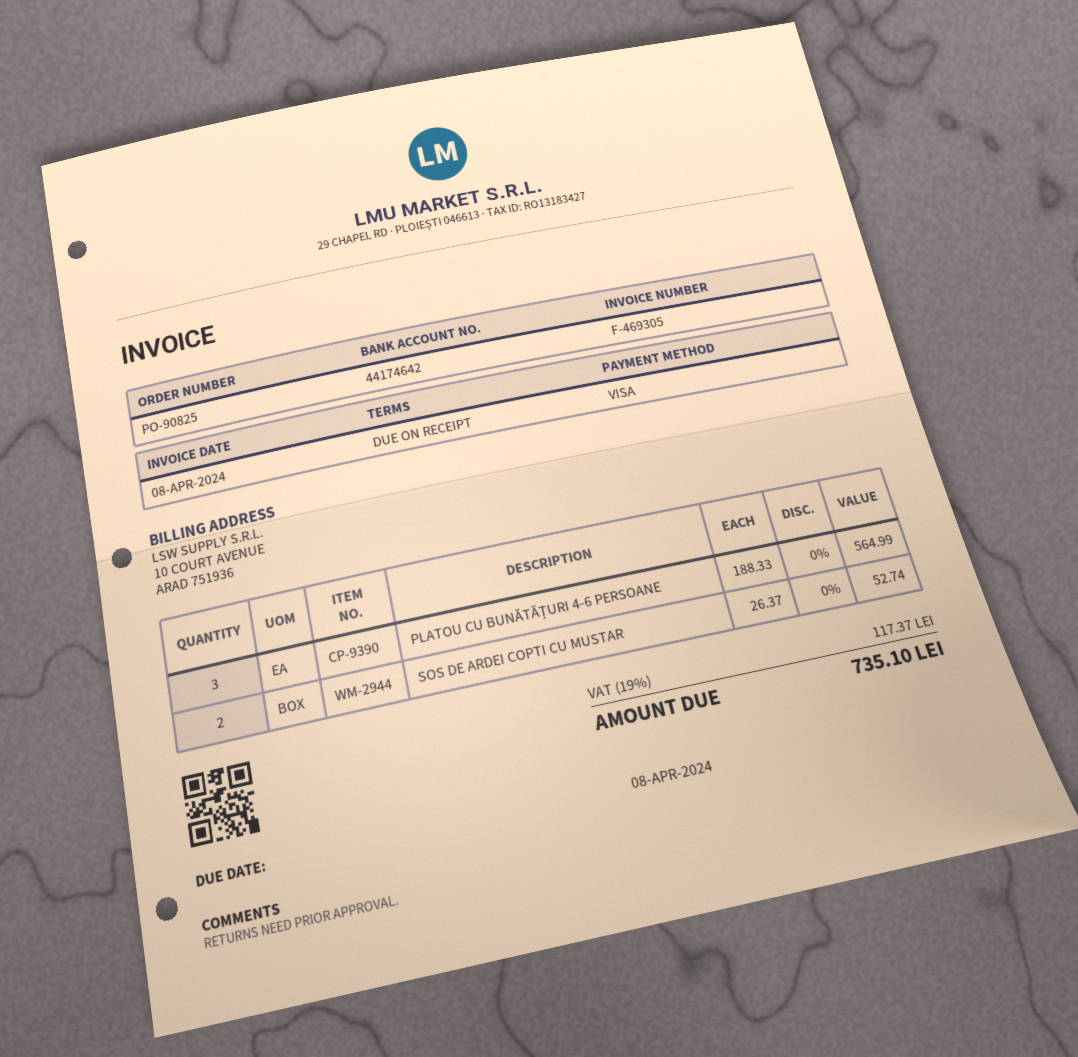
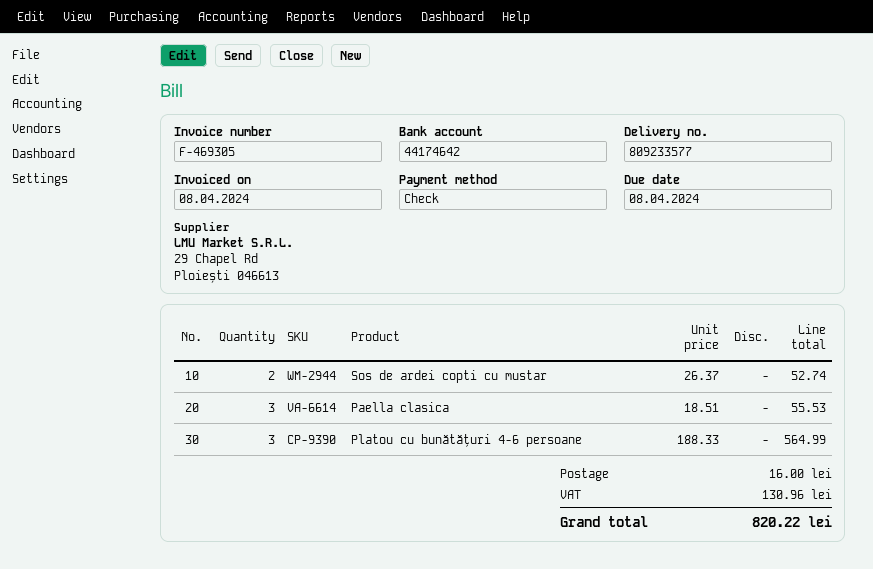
payment method: Visa -> cheque
Paella clasica: none -> 3 x 18.51 = 55.53
shipping: none -> 16.00
tax: 117.37 -> 130.96
total: 735.10 -> 820.22

